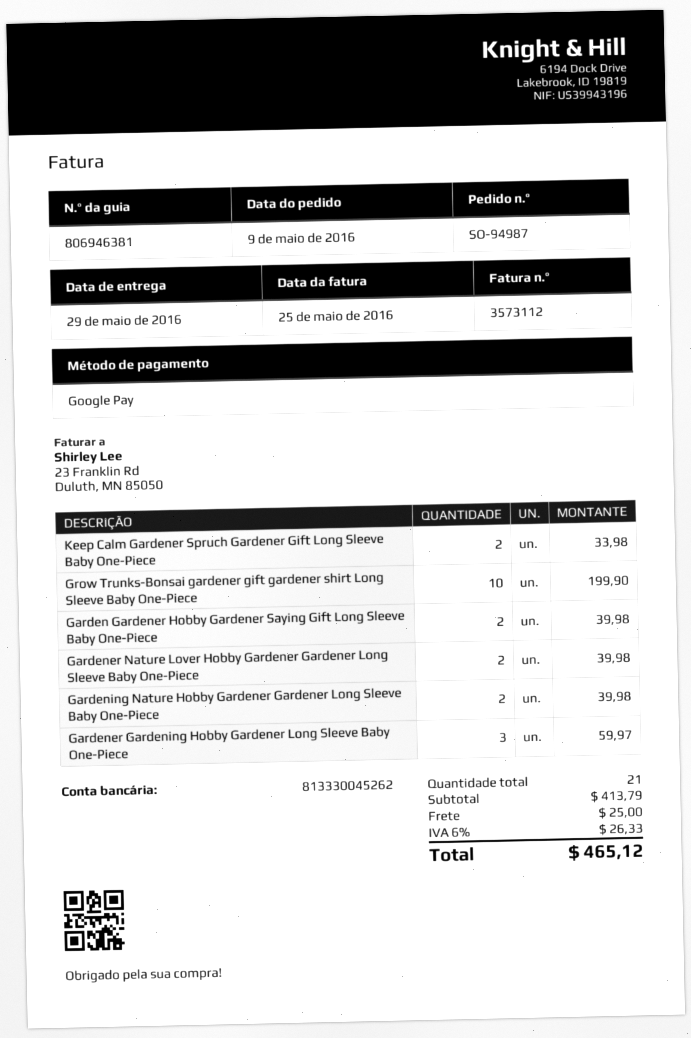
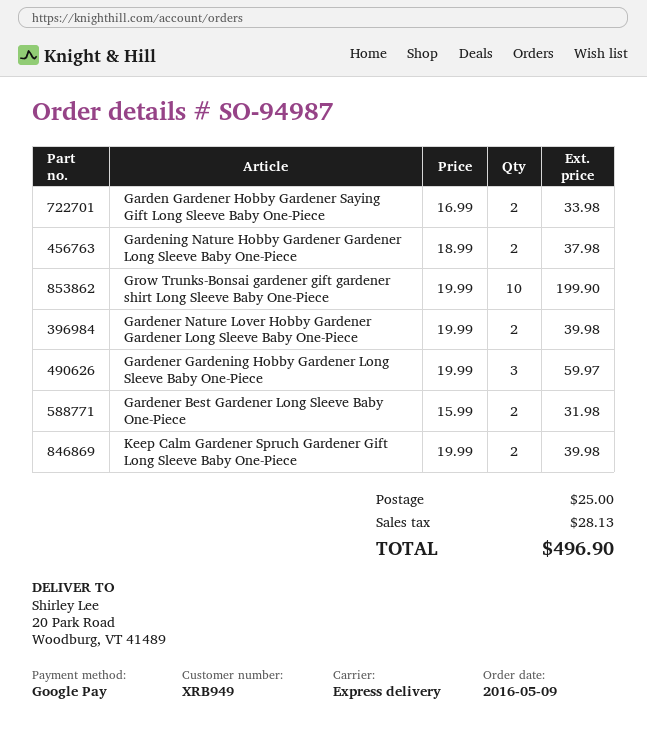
Keep Calm Gardener Spruch Gardener Gift Long Sleeve Baby One-Piece: 2 for 33.98 -> 2 for 39.98
Garden Gardener Hobby Gardener Saying Gift Long Sleeve Baby One-Piece: 2 for 39.98 -> 2 for 33.98
Gardening Nature Hobby Gardener Gardener Long Sleeve Baby One-Piece: 2 for 39.98 -> 2 for 37.98
Gardener Best Gardener Long Sleeve Baby One-Piece: none -> 2 for 31.98
tax: 26.33 -> 28.13
total: 465.12 -> 496.90

